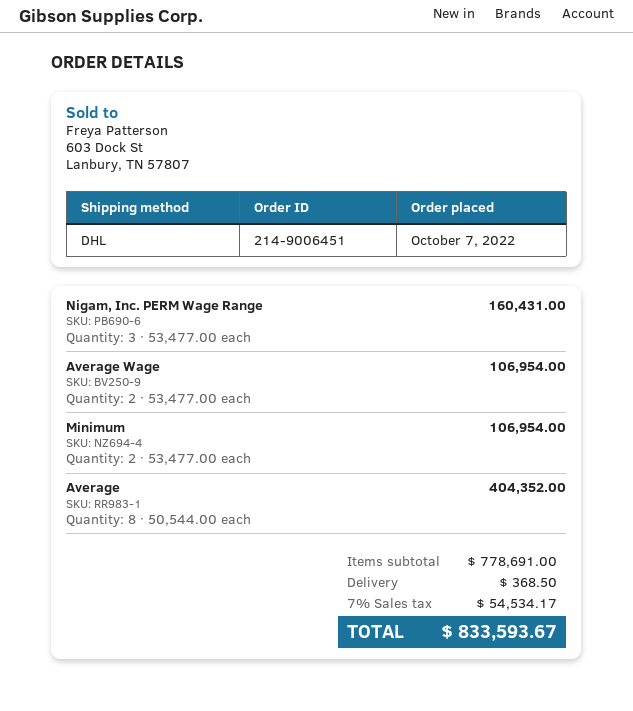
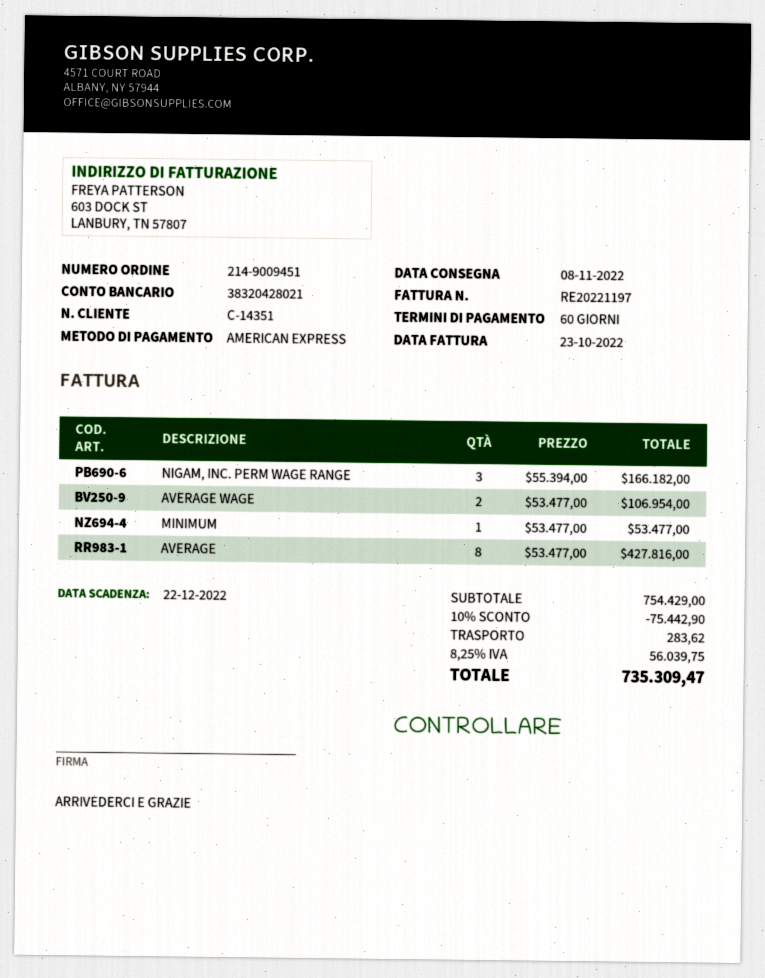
order number: 214-9006451 -> 214-9009451
Nigam, Inc. PERM Wage Range: 3 x 53477.00 = 160431.00 -> 3 x 55394.00 = 166182.00
Minimum: 2 x 53477.00 = 106954.00 -> 1 x 53477.00 = 53477.00
Average: 8 x 50544.00 = 404352.00 -> 8 x 53477.00 = 427816.00
subtotal: 778691.00 -> 754429.00
discount: none -> 10% = 75442.90
shipping: 368.50 -> 283.62
tax: 7% = 54534.17 -> 8.25% = 56039.75
total: 833593.67 -> 735309.47

